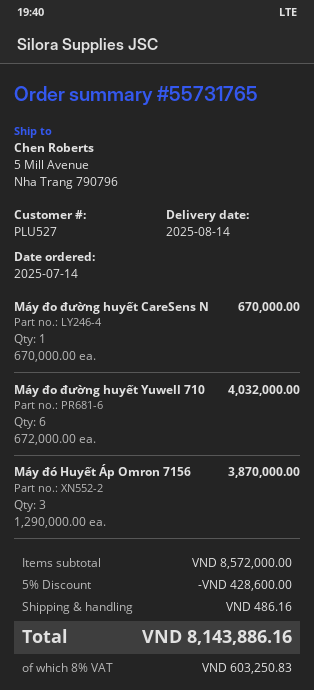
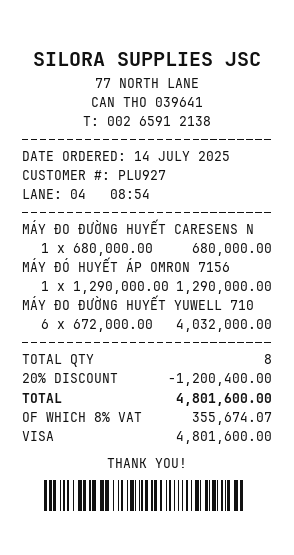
customer number: PLU527 -> PLU927
Máy đo đường huyết CareSens N: 1 x 670000.00 = 670000.00 -> 1 x 680000.00 = 680000.00
Máy đó Huyết Áp Omron 7156: 3 x 1290000.00 = 3870000.00 -> 1 x 1290000.00 = 1290000.00
discount: 5% = 428600.00 -> 20% = 1200400.00
shipping: 486.16 -> none
tax: 8% = 603250.83 -> 8% = 355674.07
total: 8143886.16 -> 4801600.00

